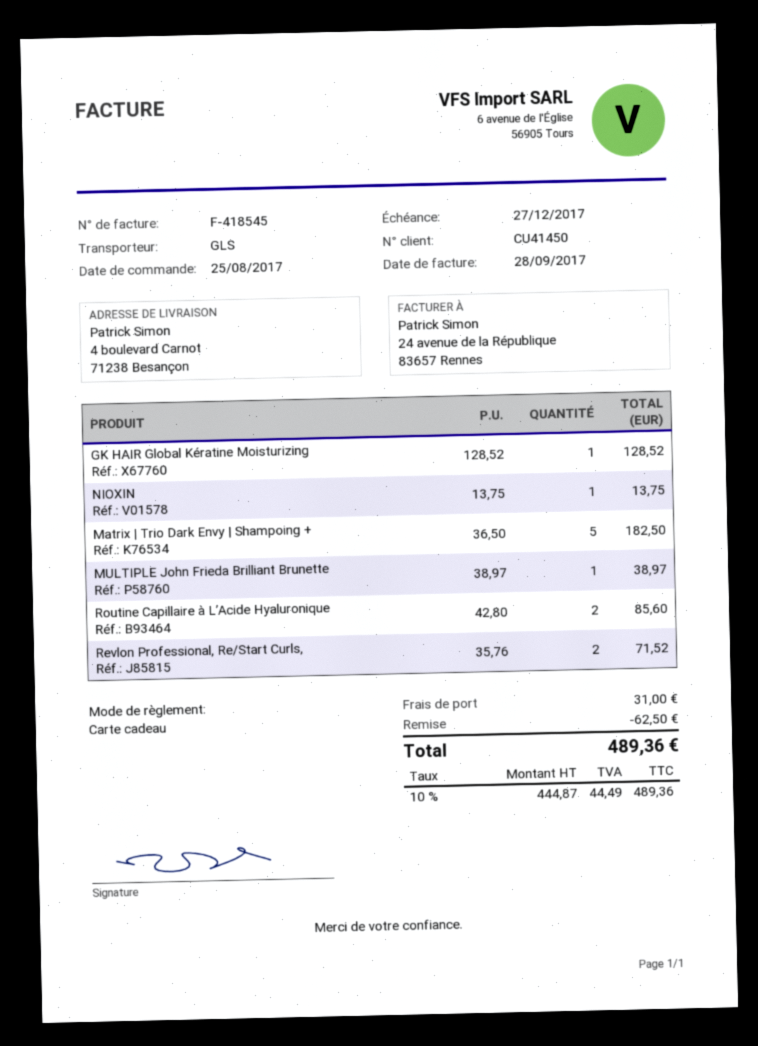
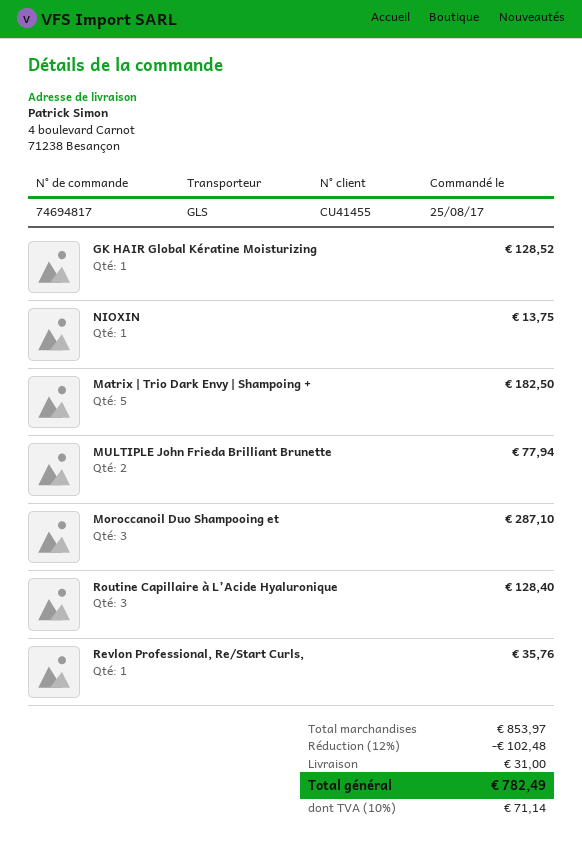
customer number: CU41450 -> CU41455
MULTIPLE John Frieda Brilliant Brunette: 1 for 38.97 -> 2 for 77.94
Routine Capillaire à L’Acide Hyaluronique: 2 for 85.60 -> 3 for 128.40
Revlon Professional, Re/Start Curls,: 2 for 71.52 -> 1 for 35.76
Moroccanoil Duo Shampooing et: none -> 3 for 287.10
discount: 62.50 -> 102.48
tax: 10% = 44.49 -> 10% = 71.14
total: 489.36 -> 782.49

